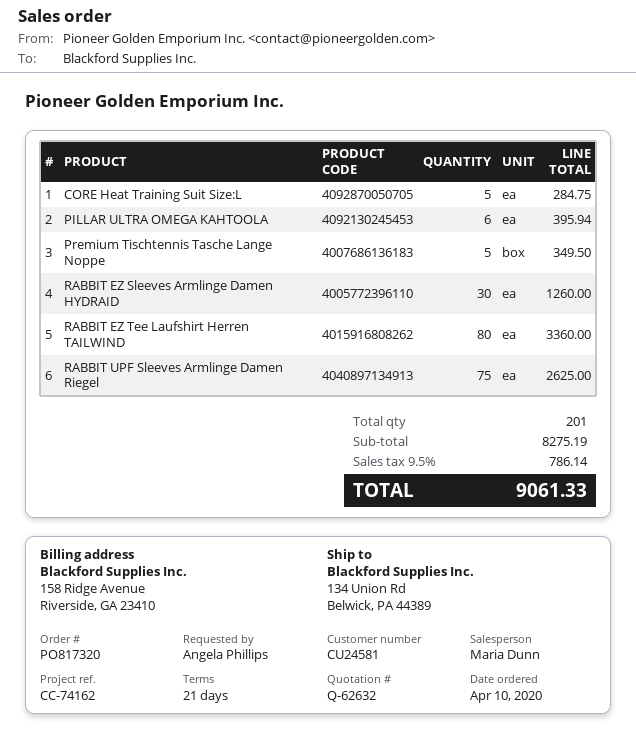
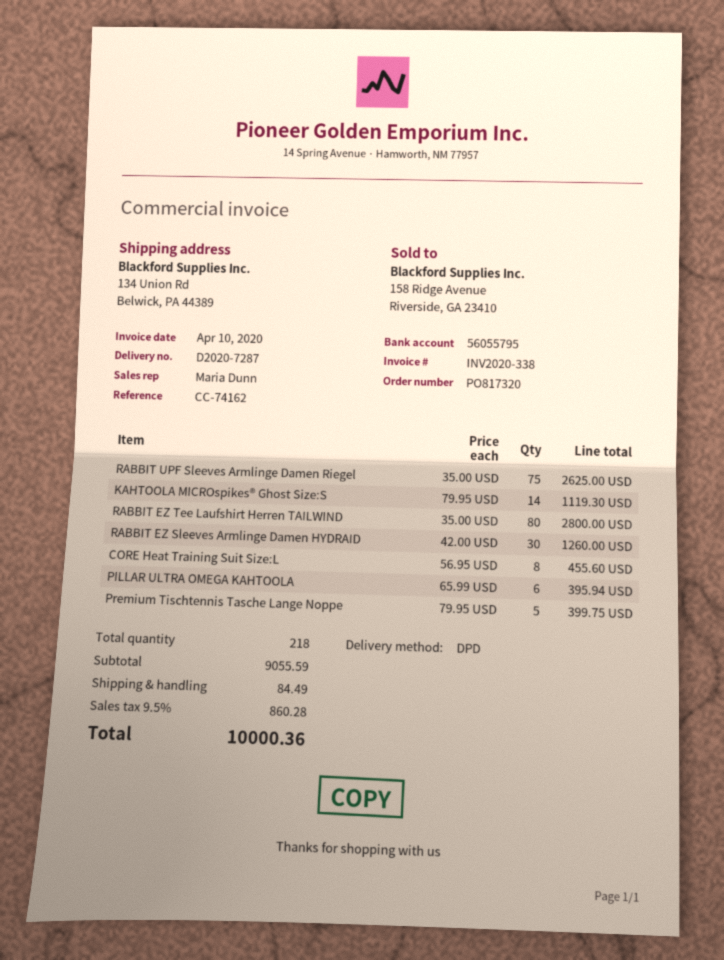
CORE Heat Training Suit Size:L: 5 for 284.75 -> 8 for 455.60
Premium Tischtennis Tasche Lange Noppe: 5 for 349.50 -> 5 for 399.75
RABBIT EZ Tee Laufshirt Herren TAILWIND: 80 for 3360.00 -> 80 for 2800.00
KAHTOOLA MICROspikes® Ghost Size:S: none -> 14 for 1119.30
total quantity: 201 -> 218
subtotal: 8275.19 -> 9055.59
shipping: none -> 84.49
tax: 9.5% = 786.14 -> 9.5% = 860.28
total: 9061.33 -> 10000.36

